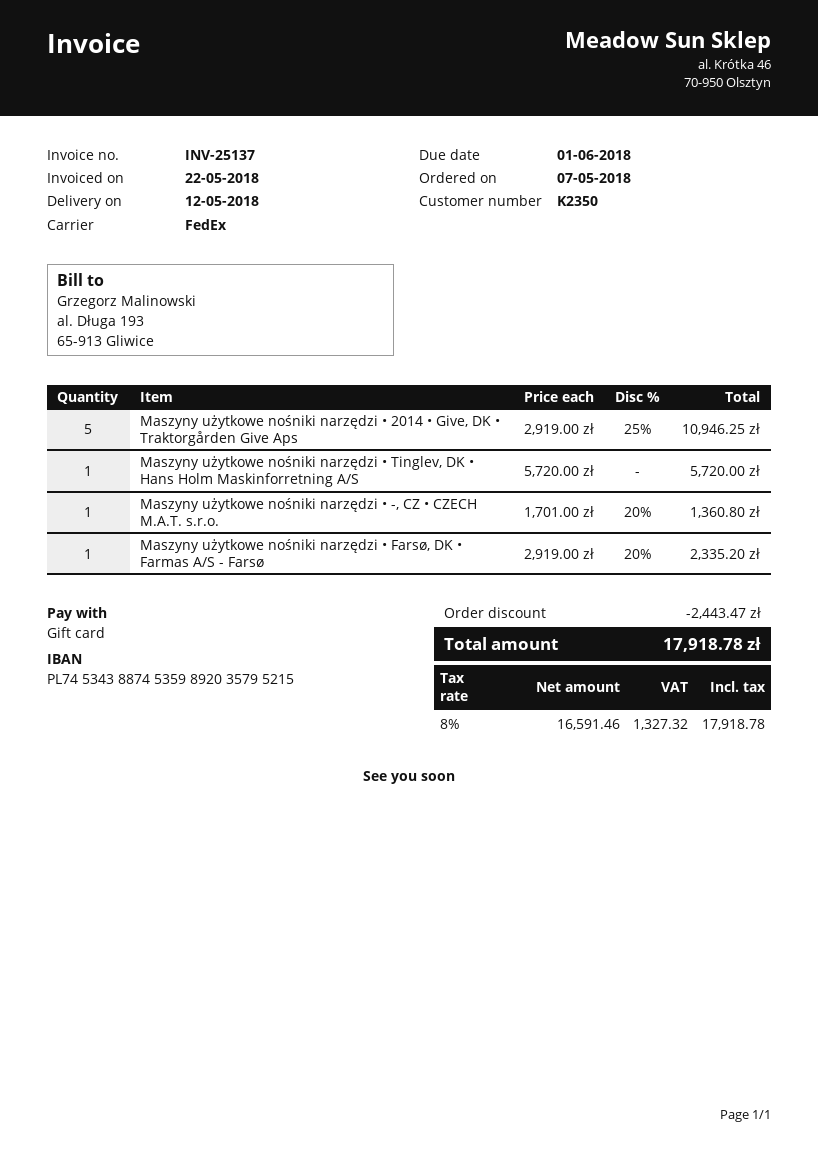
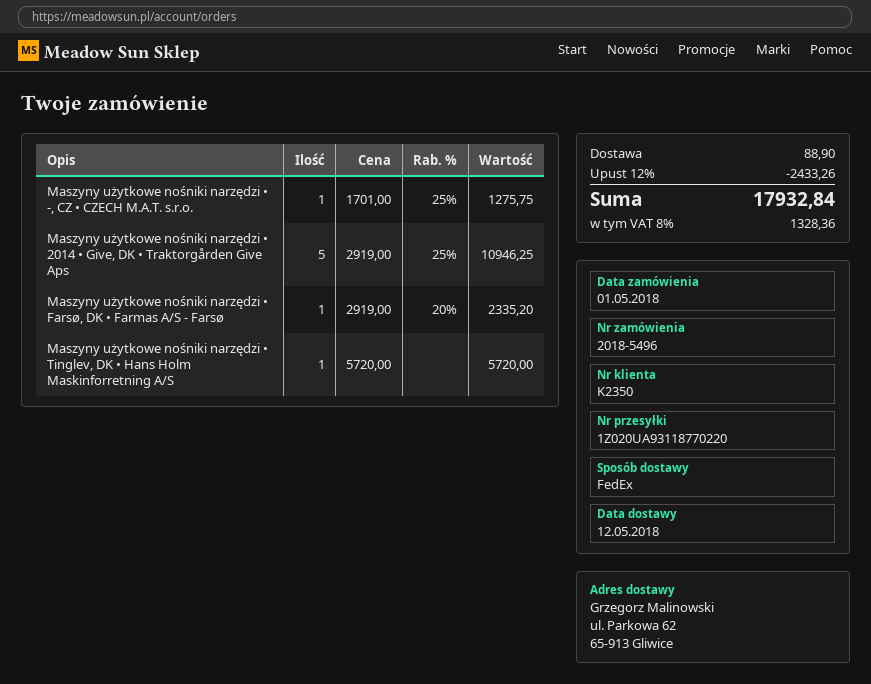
order date: 2018-05-07 -> 2018-05-01
Maszyny użytkowe nośniki narzędzi • -, CZ • CZECH M.A.T. s.r.o.: 1 x 1701.00 - 20% = 1360.80 -> 1 x 1701.00 - 25% = 1275.75
discount: 2443.47 -> 2433.26
shipping: none -> 88.90
tax: 8% = 1327.32 -> 8% = 1328.36
total: 17918.78 -> 17932.84

